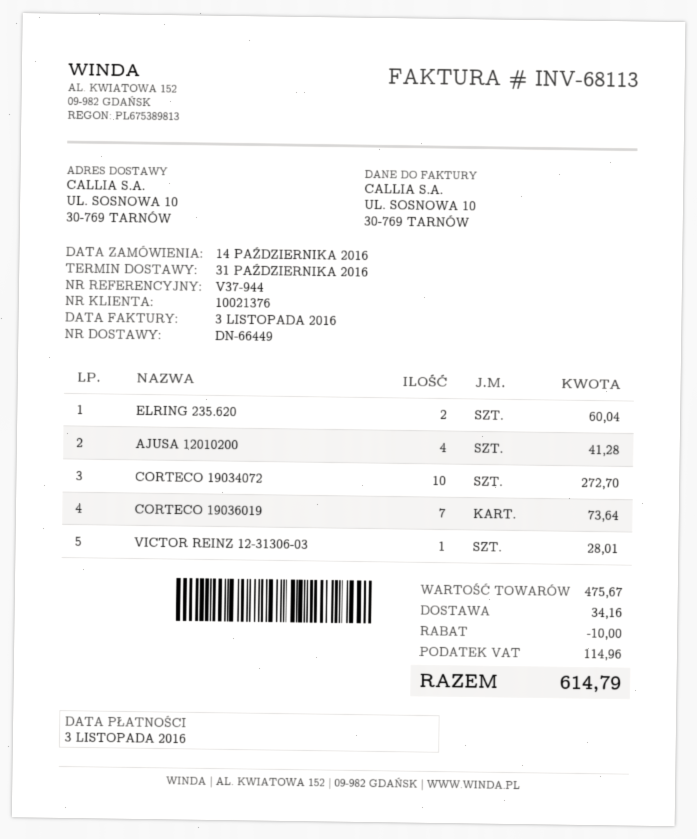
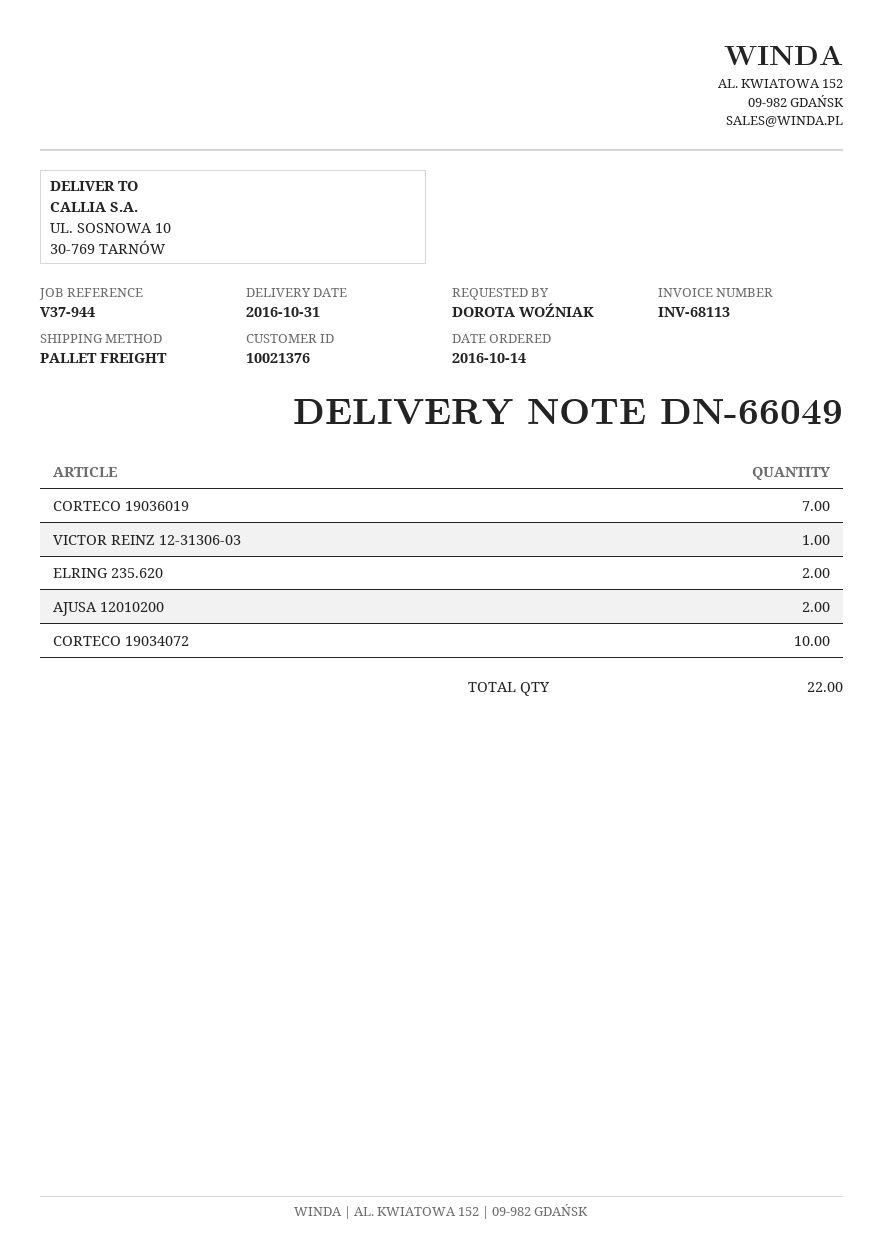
delivery note number: DN-66449 -> DN-66049
AJUSA 12010200: 4 -> 2

